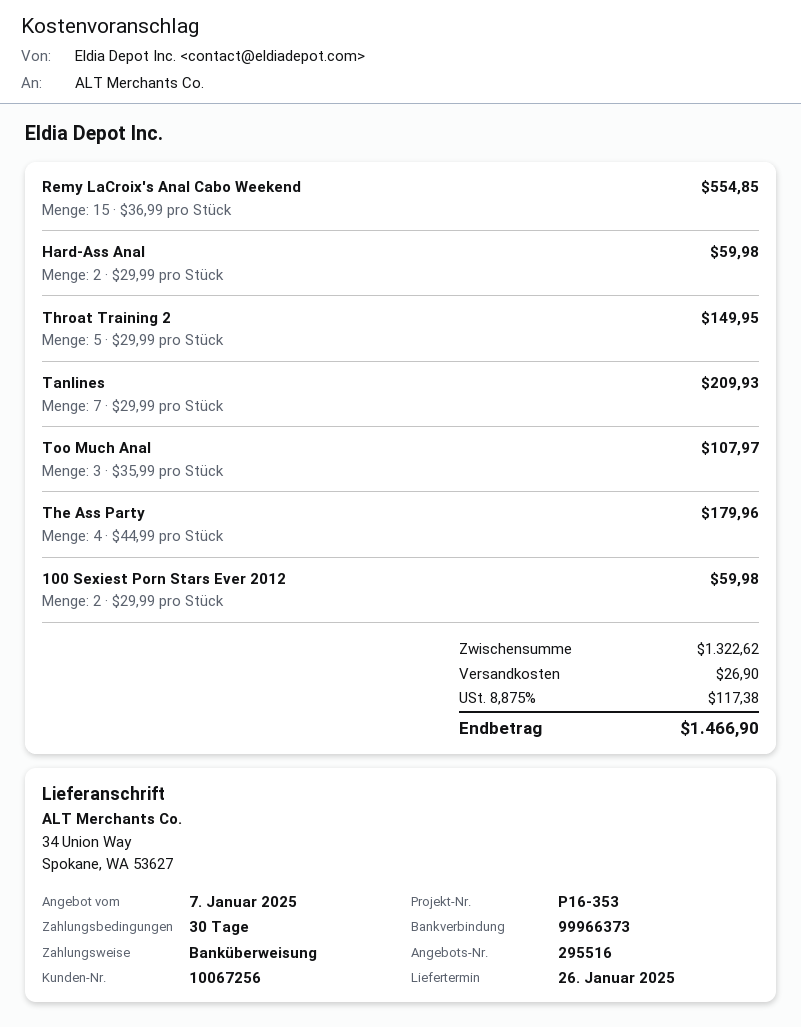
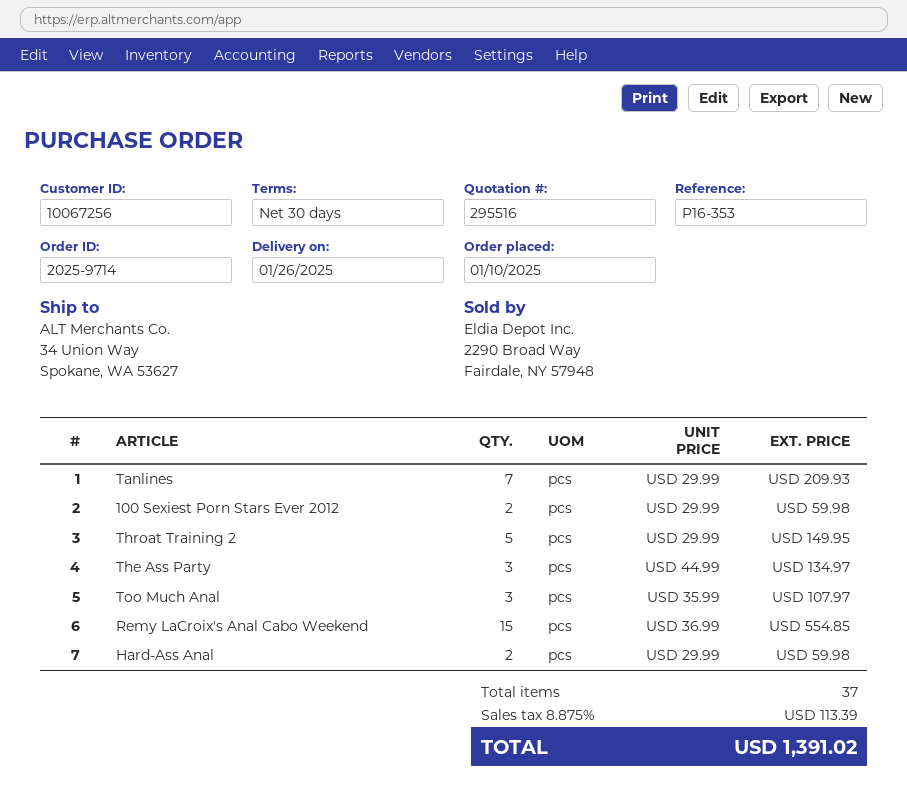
The Ass Party: 4 x 44.99 = 179.96 -> 3 x 44.99 = 134.97
shipping: 26.90 -> none
tax: 8.875% = 117.38 -> 8.875% = 113.39
total: 1466.90 -> 1391.02

